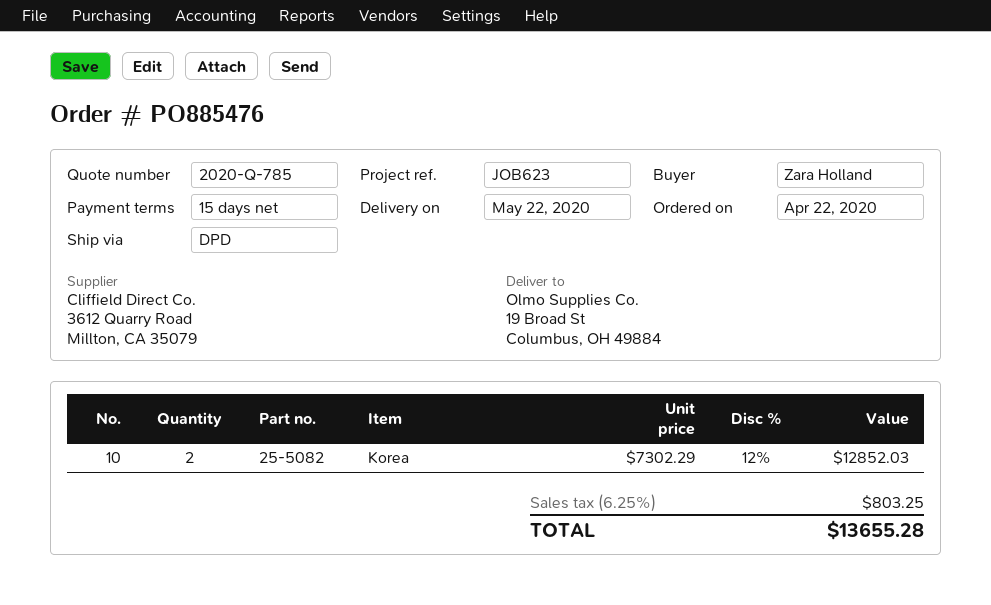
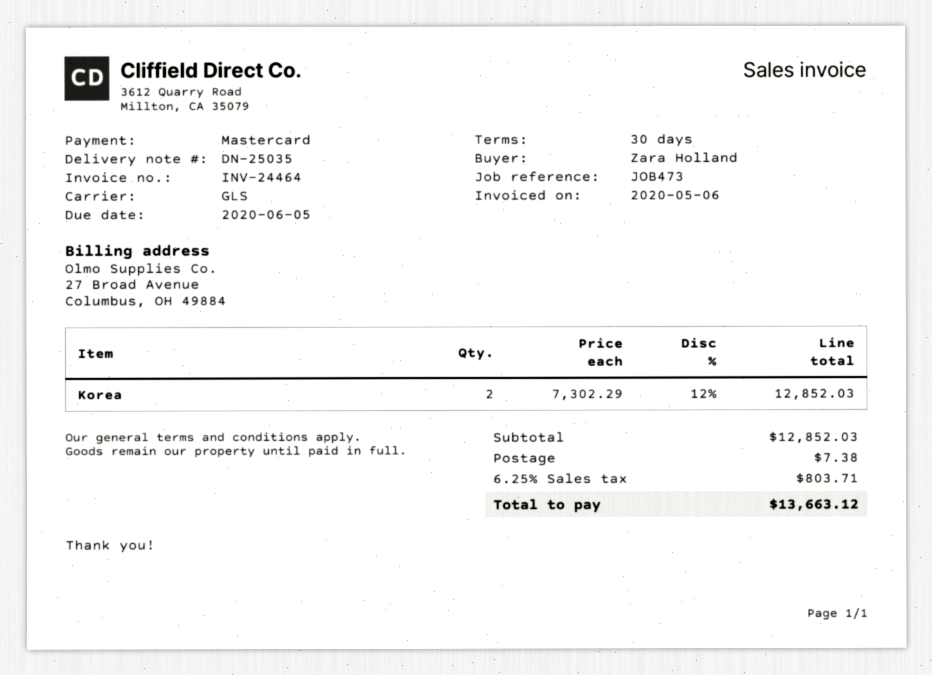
payment terms: 15 days -> 30 days
reference: JOB623 -> JOB473
shipping method: DPD -> GLS
shipping: none -> 7.38
tax: 6.25% = 803.25 -> 6.25% = 803.71
total: 13655.28 -> 13663.12

